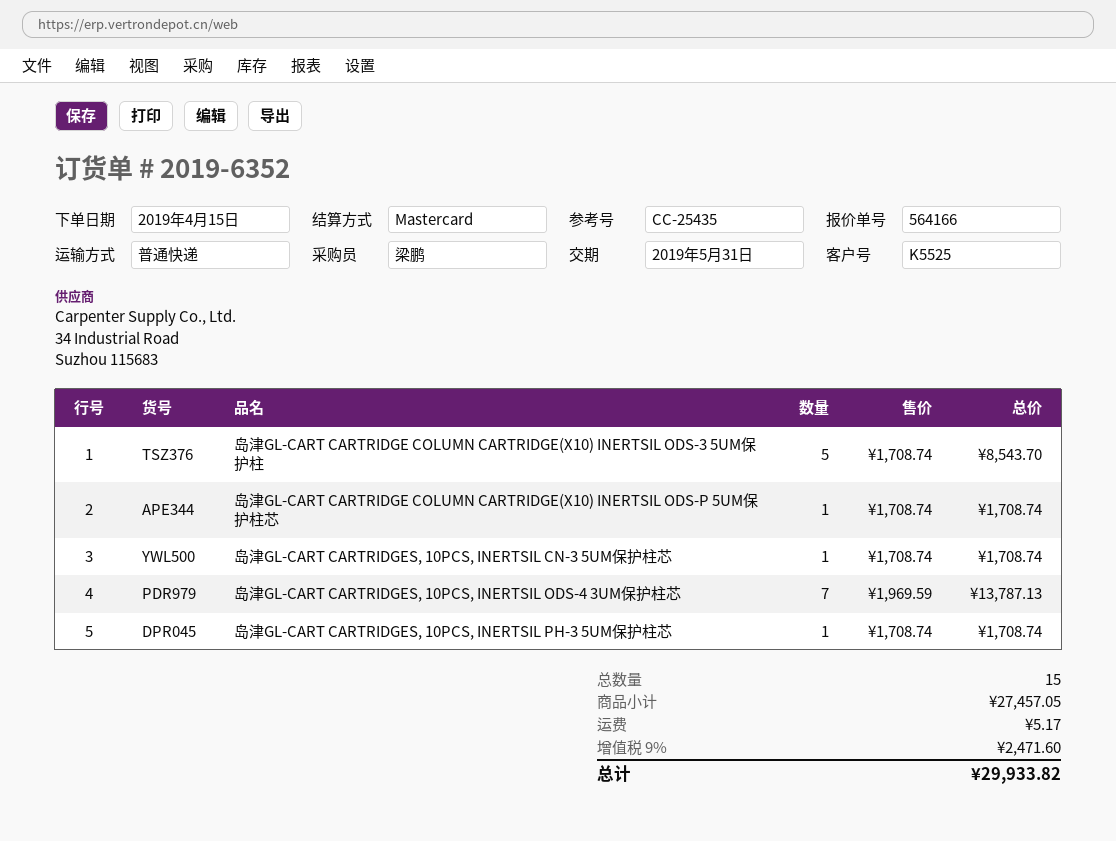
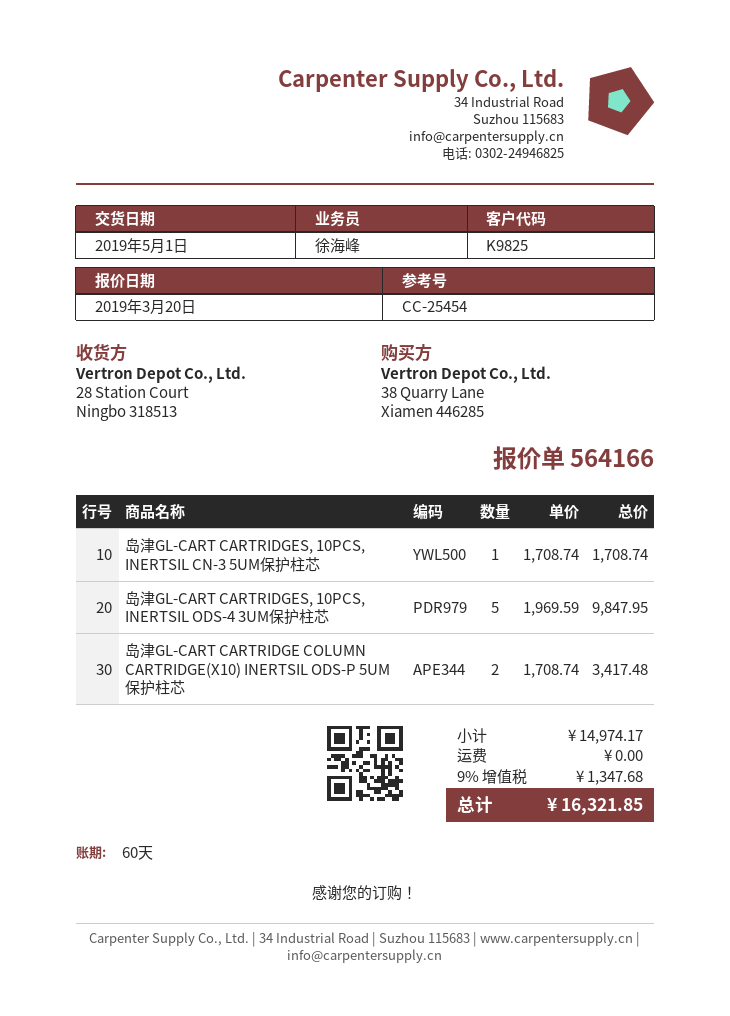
delivery date: 2019-05-31 -> 2019-05-01
customer number: K5525 -> K9825
reference: CC-25435 -> CC-25454
岛津GL-CART CARTRIDGE COLUMN CARTRIDGE(X10) INERTSIL ODS-3 5UM保护柱: 5 x 1708.74 = 8543.70 -> none
岛津GL-CART CARTRIDGE COLUMN CARTRIDGE(X10) INERTSIL ODS-P 5UM保护柱芯: 1 x 1708.74 = 1708.74 -> 2 x 1708.74 = 3417.48
岛津GL-CART CARTRIDGES, 10PCS, INERTSIL ODS-4 3UM保护柱芯: 7 x 1969.59 = 13787.13 -> 5 x 1969.59 = 9847.95
岛津GL-CART CARTRIDGES, 10PCS, INERTSIL PH-3 5UM保护柱芯: 1 x 1708.74 = 1708.74 -> none
subtotal: 27457.05 -> 14974.17
shipping: 5.17 -> 0.00
tax: 9% = 2471.60 -> 9% = 1347.68
total: 29933.82 -> 16321.85

